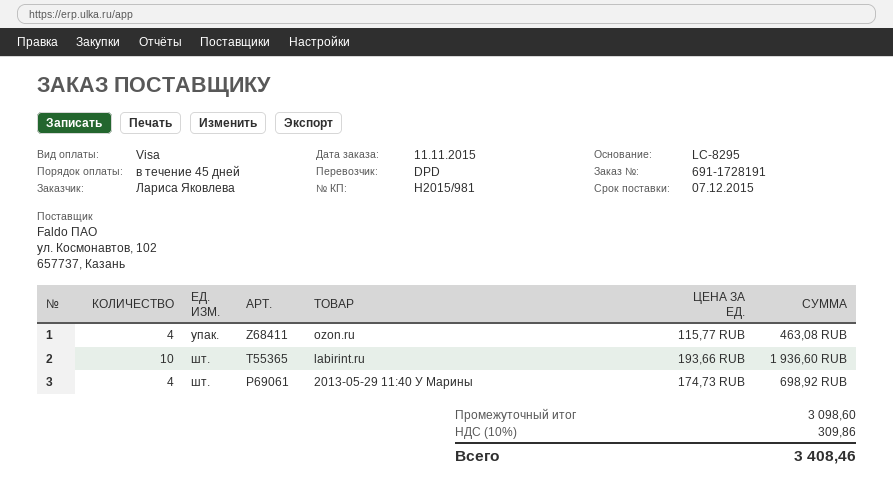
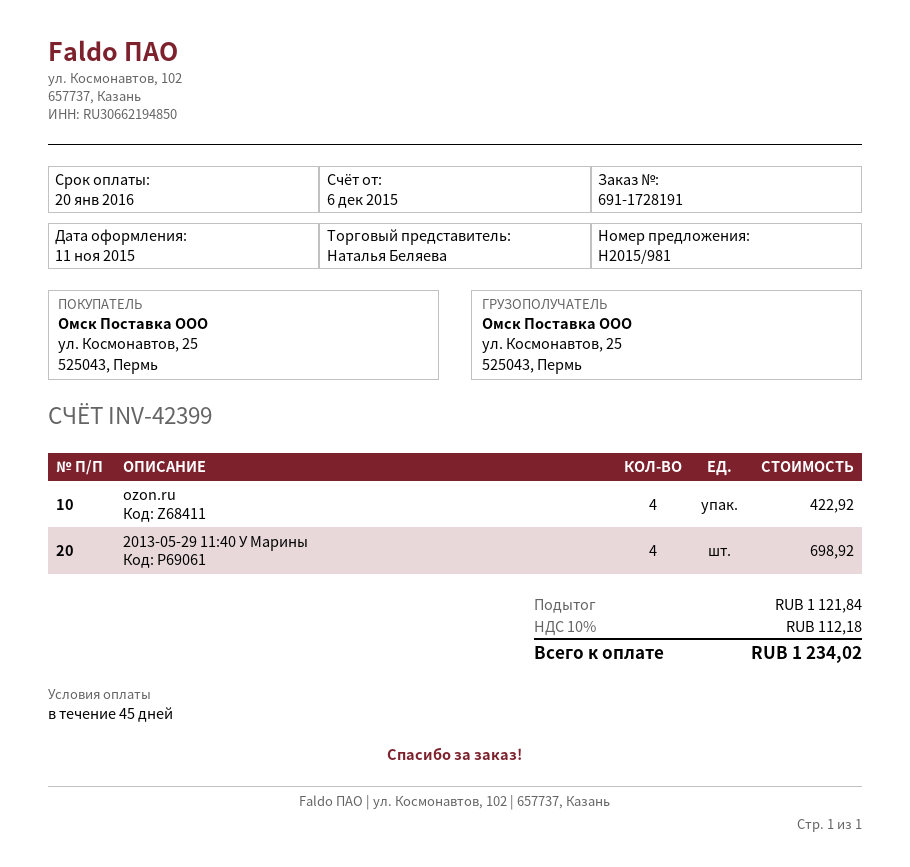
ozon.ru: 4 for 463.08 -> 4 for 422.92
labirint.ru: 10 for 1936.60 -> none
subtotal: 3098.60 -> 1121.84
tax: 10% = 309.86 -> 10% = 112.18
total: 3408.46 -> 1234.02

